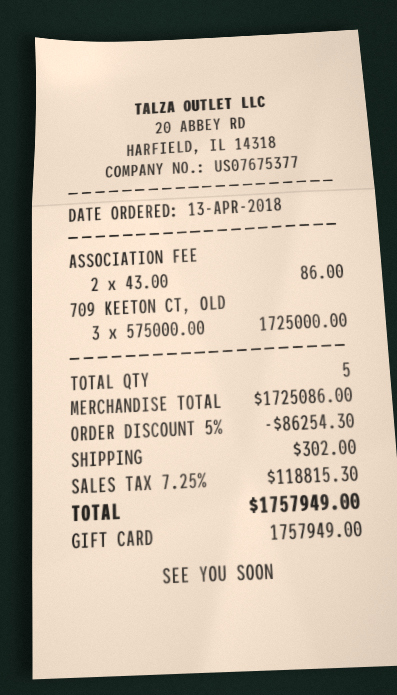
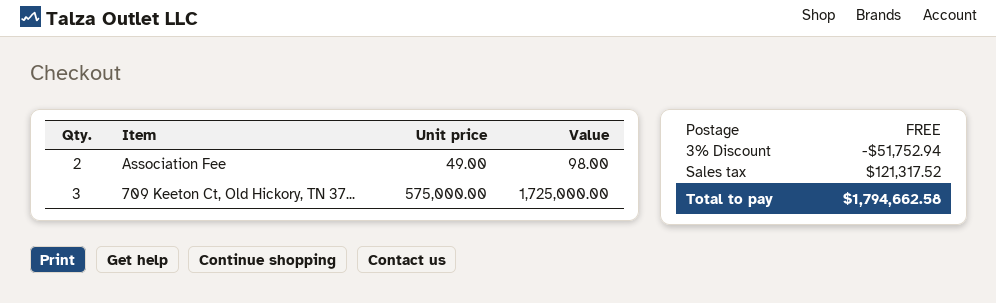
ASSOCIATION FEE: 2 x 43.00 = 86.00 -> 2 x 49.00 = 98.00
discount: 5% = 86254.30 -> 3% = 51752.94
shipping: 302.00 -> 0.00
tax: 118815.30 -> 121317.52
total: 1757949.00 -> 1794662.58

